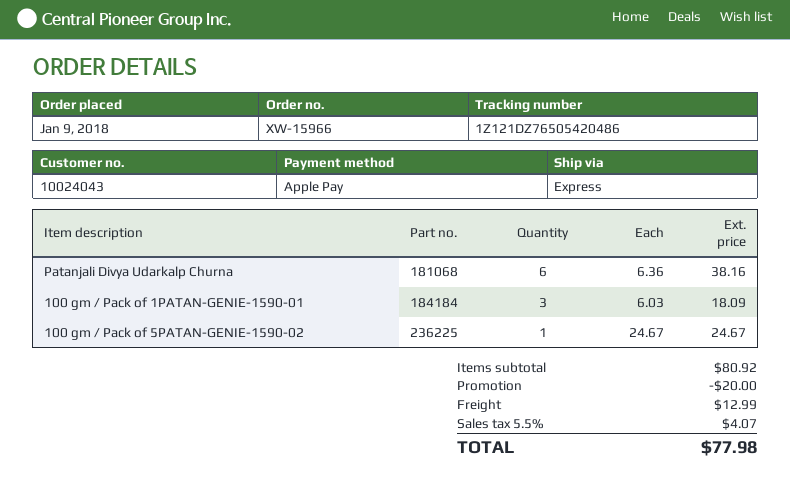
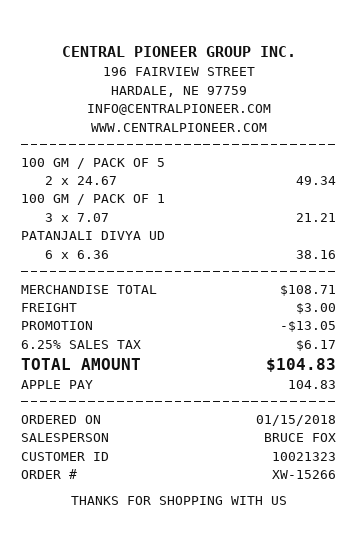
order number: XW-15966 -> XW-15266
order date: 2018-01-09 -> 2018-01-15
customer number: 10024043 -> 10021323
100 gm / Pack of 1PATAN-GENIE-1590-01: 3 x 6.03 = 18.09 -> 3 x 7.07 = 21.21
100 gm / Pack of 5PATAN-GENIE-1590-02: 1 x 24.67 = 24.67 -> 2 x 24.67 = 49.34
subtotal: 80.92 -> 108.71
discount: 20.00 -> 13.05
shipping: 12.99 -> 3.00
tax: 5.5% = 4.07 -> 6.25% = 6.17
total: 77.98 -> 104.83

